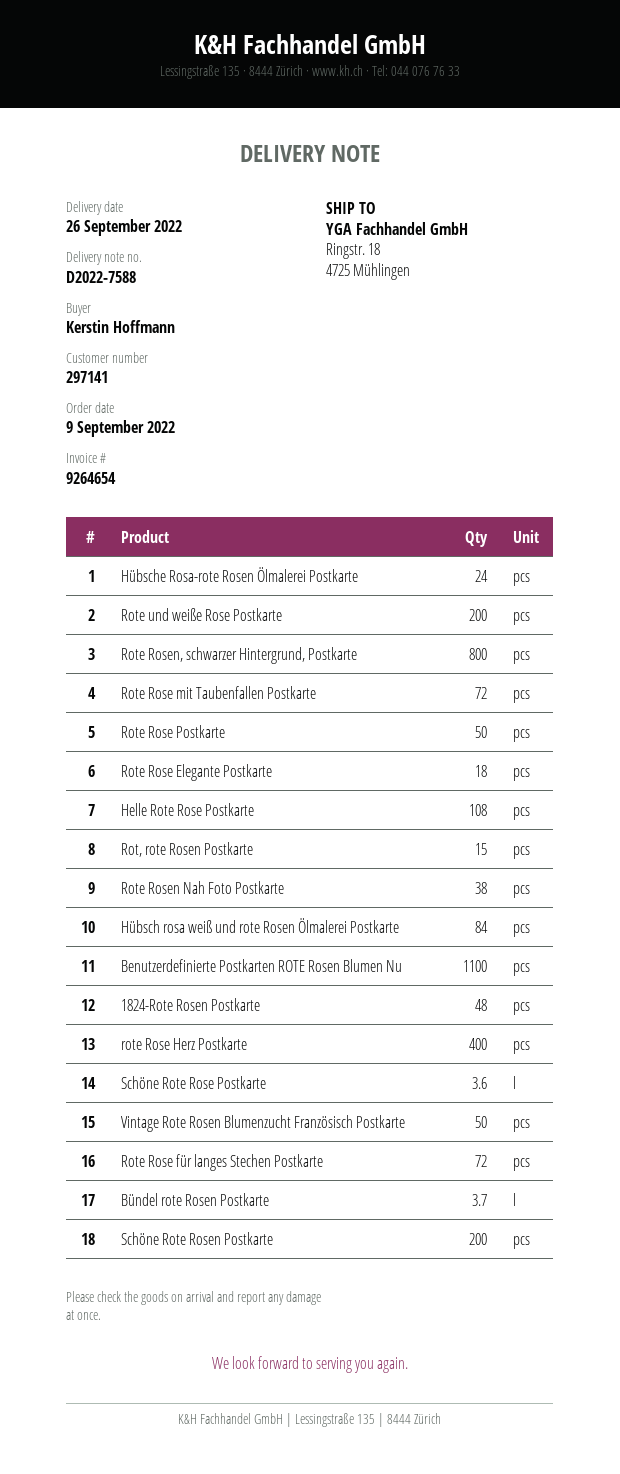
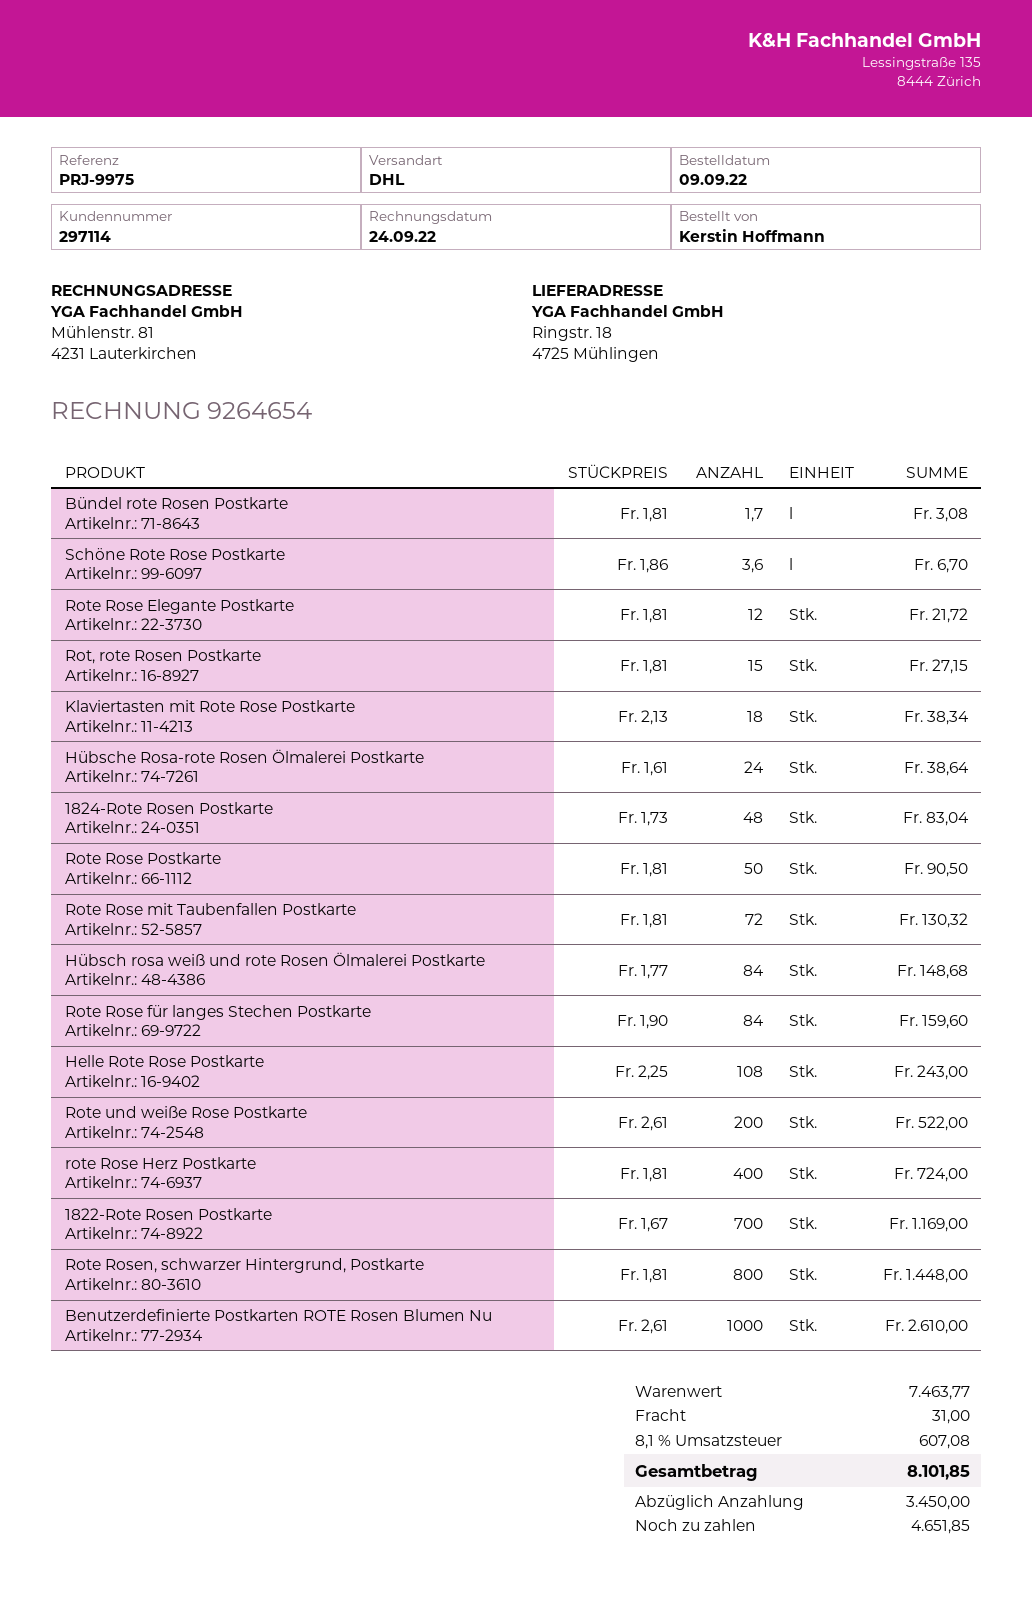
customer number: 297141 -> 297114
Rote Rose Elegante Postkarte: 18 -> 12
Rote Rosen Nah Foto Postkarte: 38 -> none
Benutzerdefinierte Postkarten ROTE Rosen Blumen Nu: 1100 -> 1000
Vintage Rote Rosen Blumenzucht Französisch Postkarte: 50 -> none
Rote Rose für langes Stechen Postkarte: 72 -> 84
Bündel rote Rosen Postkarte: 3.7 -> 1.7
Schöne Rote Rosen Postkarte: 200 -> none
Klaviertasten mit Rote Rose Postkarte: none -> 18
1822-Rote Rosen Postkarte: none -> 700

